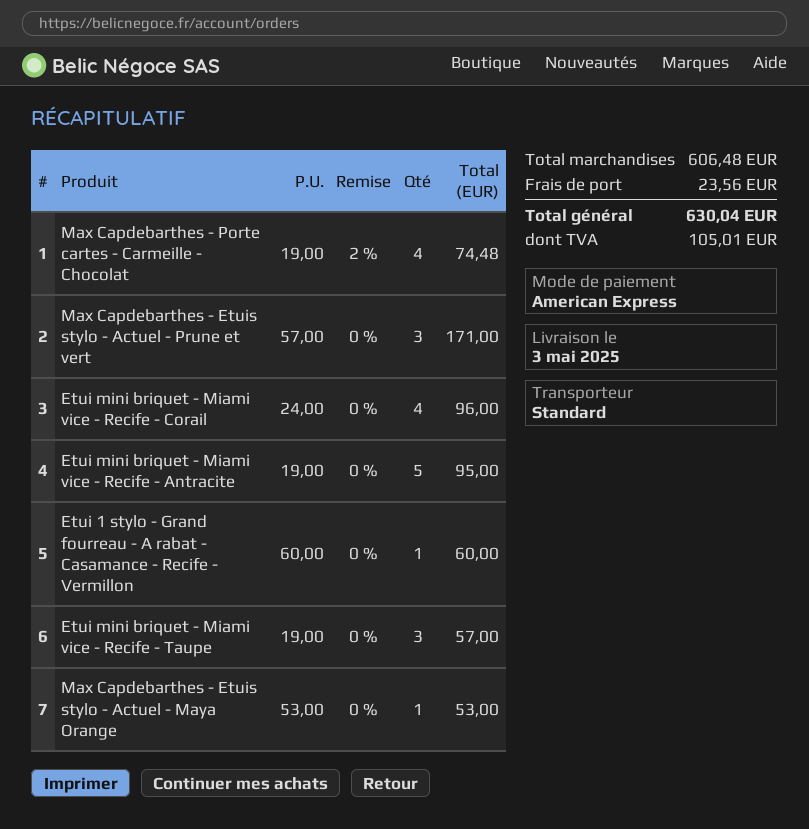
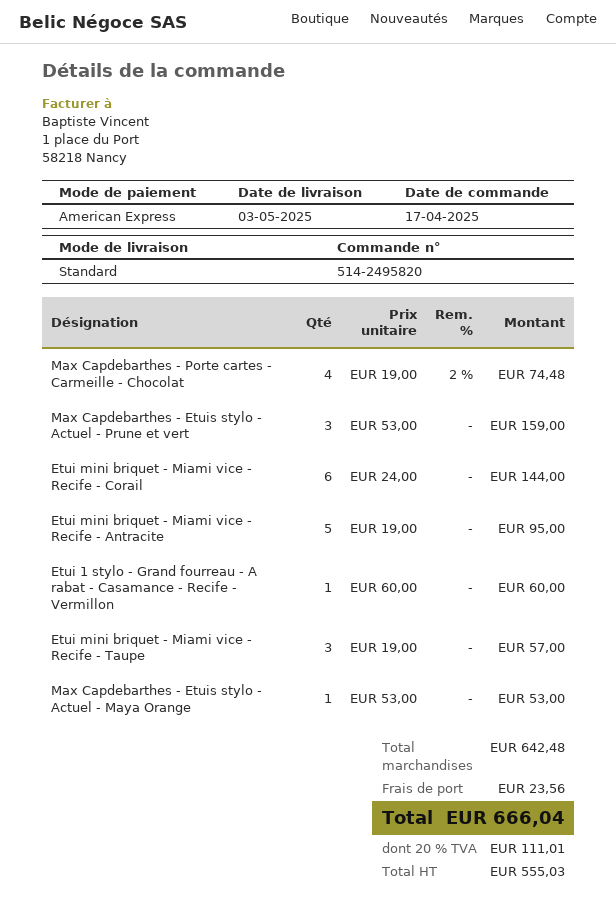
Max Capdebarthes - Etuis stylo - Actuel - Prune et vert: 3 x 57.00 = 171.00 -> 3 x 53.00 = 159.00
Etui mini briquet - Miami vice - Recife - Corail: 4 x 24.00 = 96.00 -> 6 x 24.00 = 144.00
subtotal: 606.48 -> 642.48
tax: 105.01 -> 111.01
total: 630.04 -> 666.04

